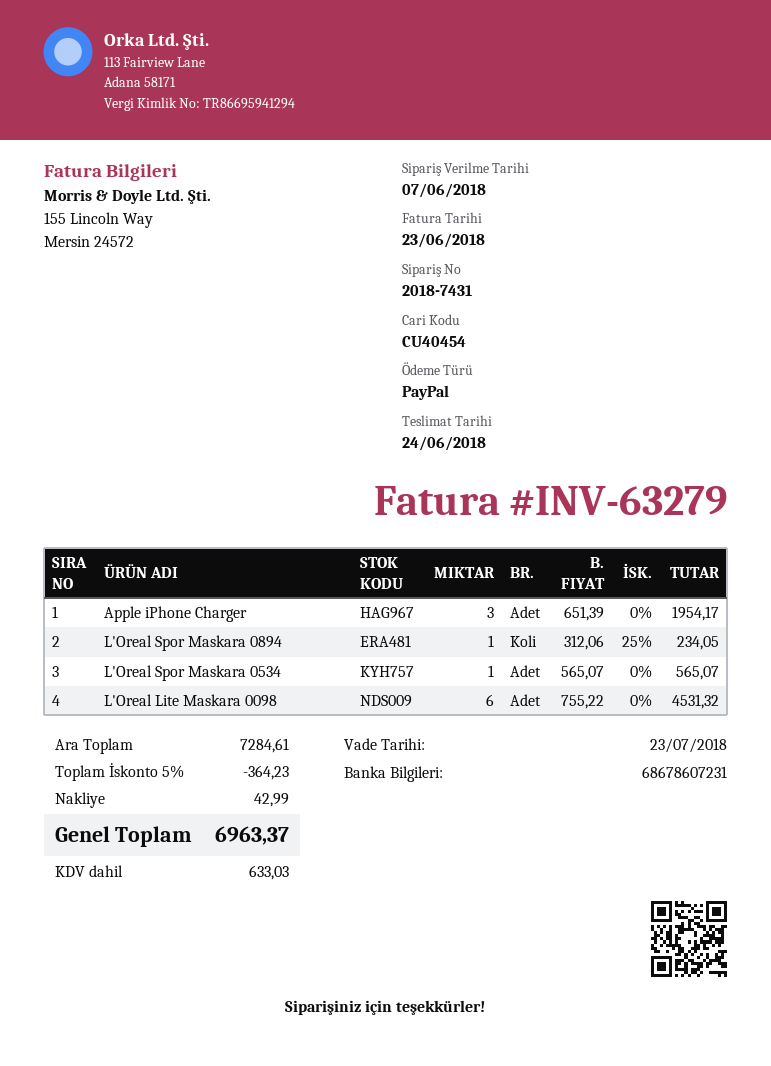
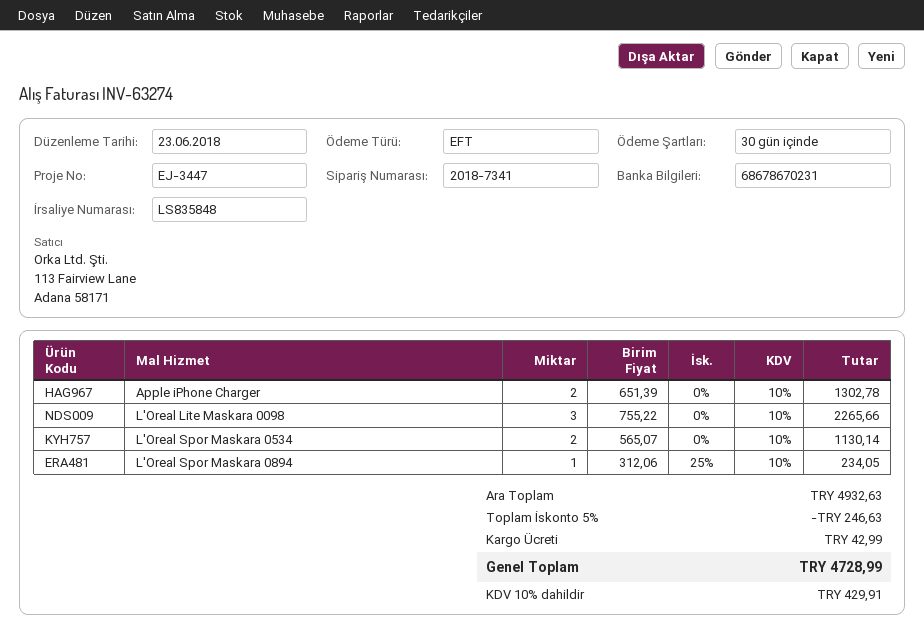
order number: 2018-7431 -> 2018-7341
invoice number: INV-63279 -> INV-63274
payment method: PayPal -> bank transfer
bank account: 68678607231 -> 68678670231
Apple iPhone Charger: 3 x 651.39 = 1954.17 -> 2 x 651.39 = 1302.78
L'Oreal Spor Maskara 0534: 1 x 565.07 = 565.07 -> 2 x 565.07 = 1130.14
L'Oreal Lite Maskara 0098: 6 x 755.22 = 4531.32 -> 3 x 755.22 = 2265.66
subtotal: 7284.61 -> 4932.63
discount: 5% = 364.23 -> 5% = 246.63
tax: 633.03 -> 429.91
total: 6963.37 -> 4728.99

